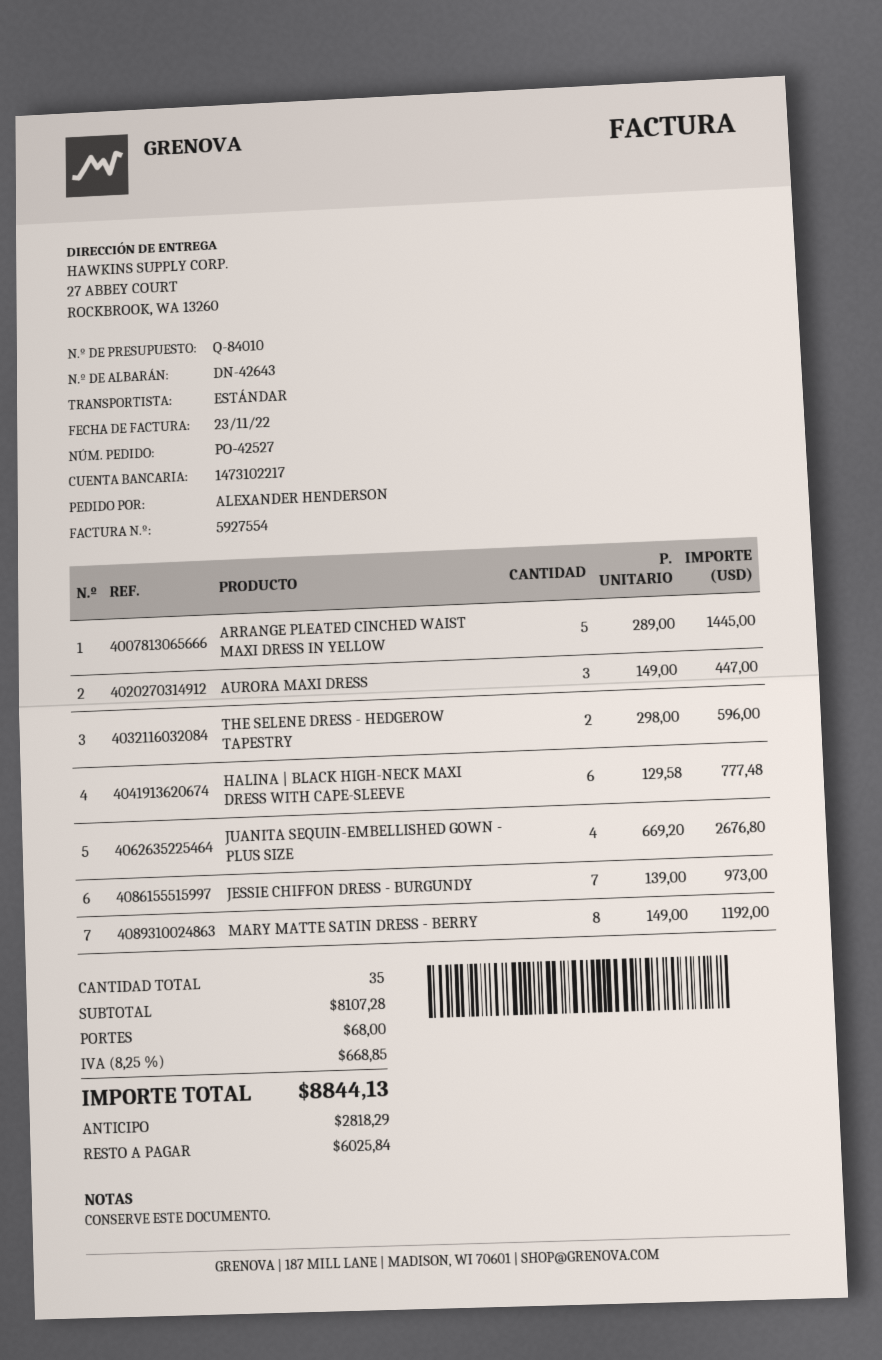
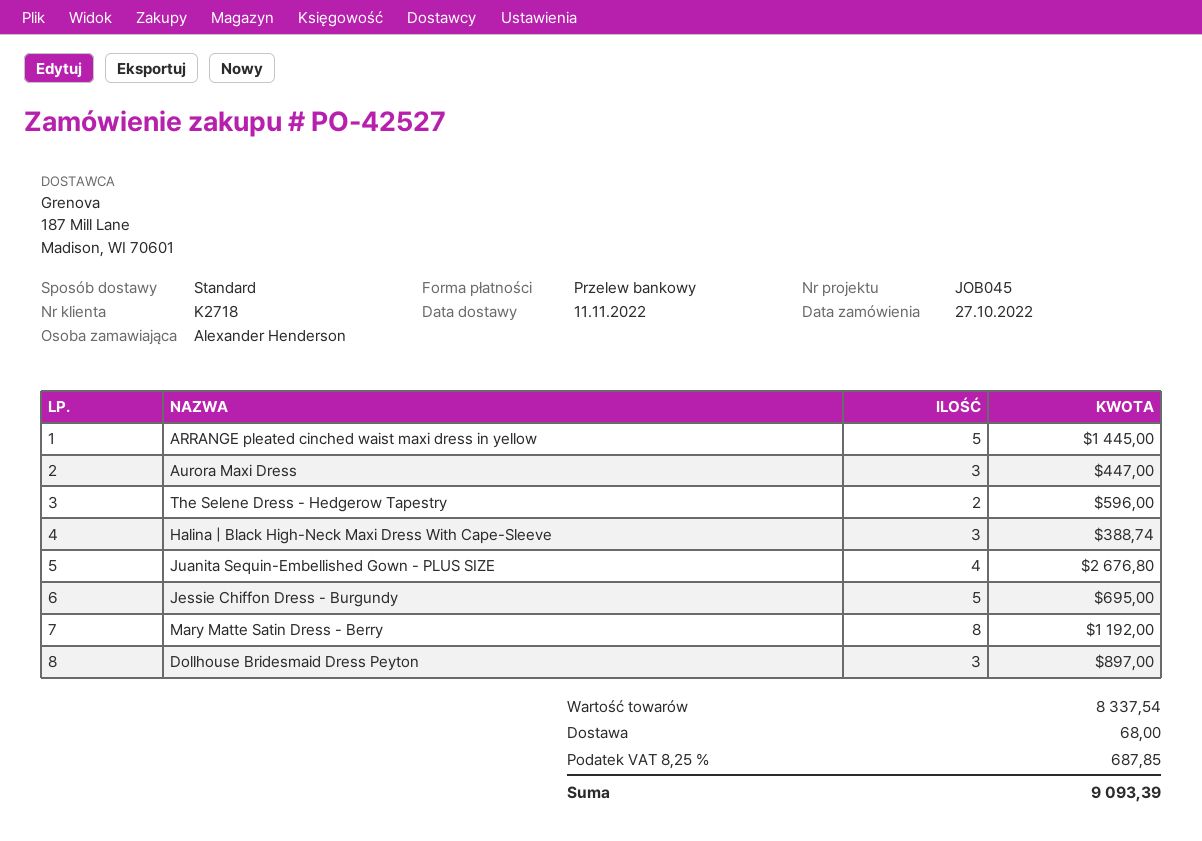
HALINA | BLACK HIGH-NECK MAXI DRESS WITH CAPE-SLEEVE: 6 for 777.48 -> 3 for 388.74
JESSIE CHIFFON DRESS - BURGUNDY: 7 for 973.00 -> 5 for 695.00
Dollhouse Bridesmaid Dress Peyton: none -> 3 for 897.00
subtotal: 8107.28 -> 8337.54
tax: 8.25% = 668.85 -> 8.25% = 687.85
total: 8844.13 -> 9093.39

